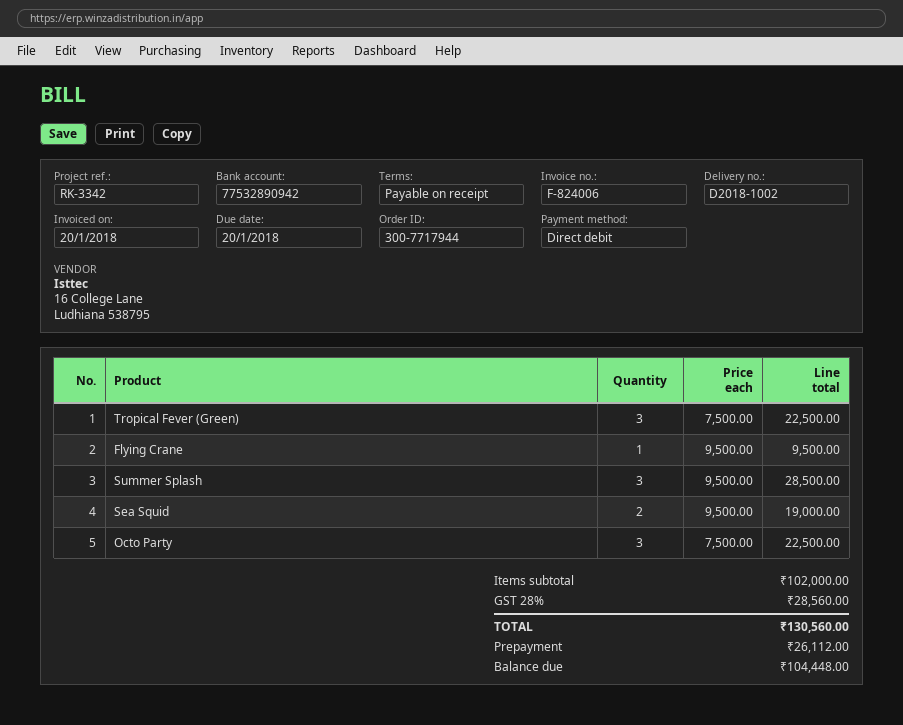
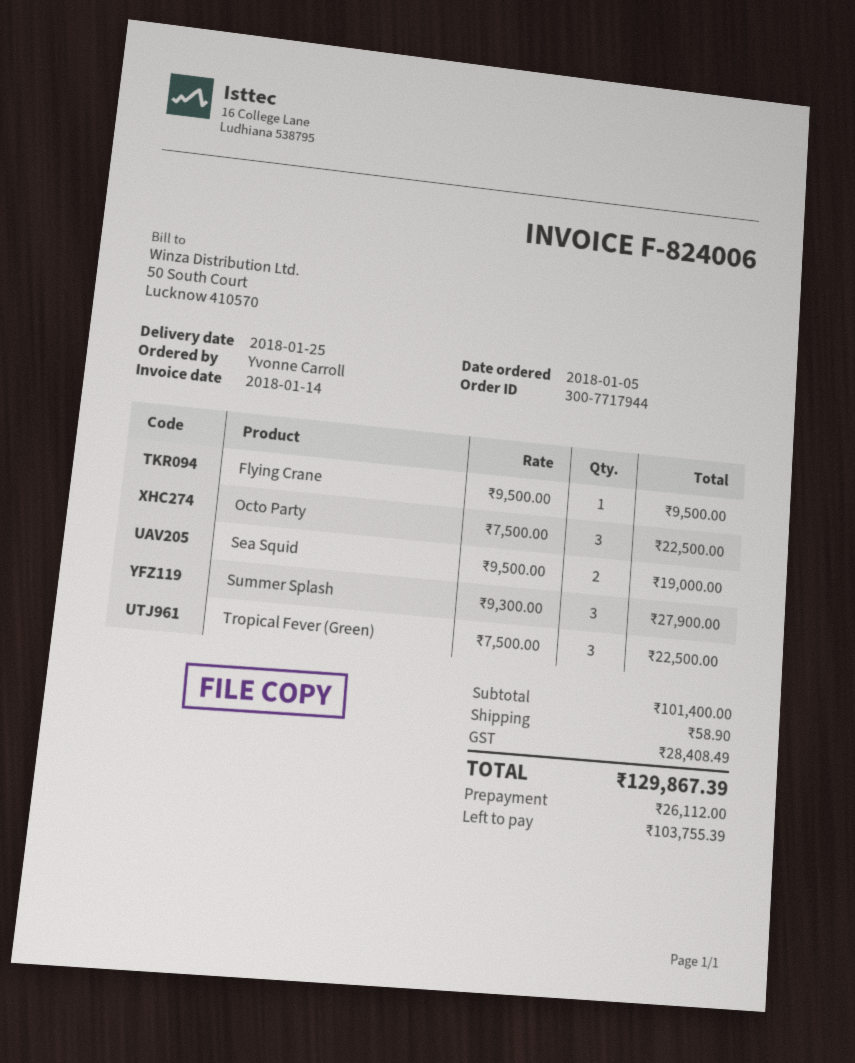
invoice date: 2018-01-20 -> 2018-01-14
Summer Splash: 3 x 9500.00 = 28500.00 -> 3 x 9300.00 = 27900.00
subtotal: 102000.00 -> 101400.00
shipping: none -> 58.90
tax: 28560.00 -> 28408.49
total: 130560.00 -> 129867.39
balance: 104448.00 -> 103755.39

